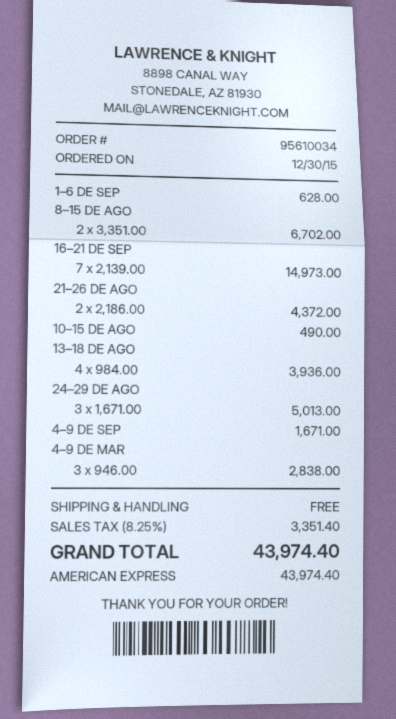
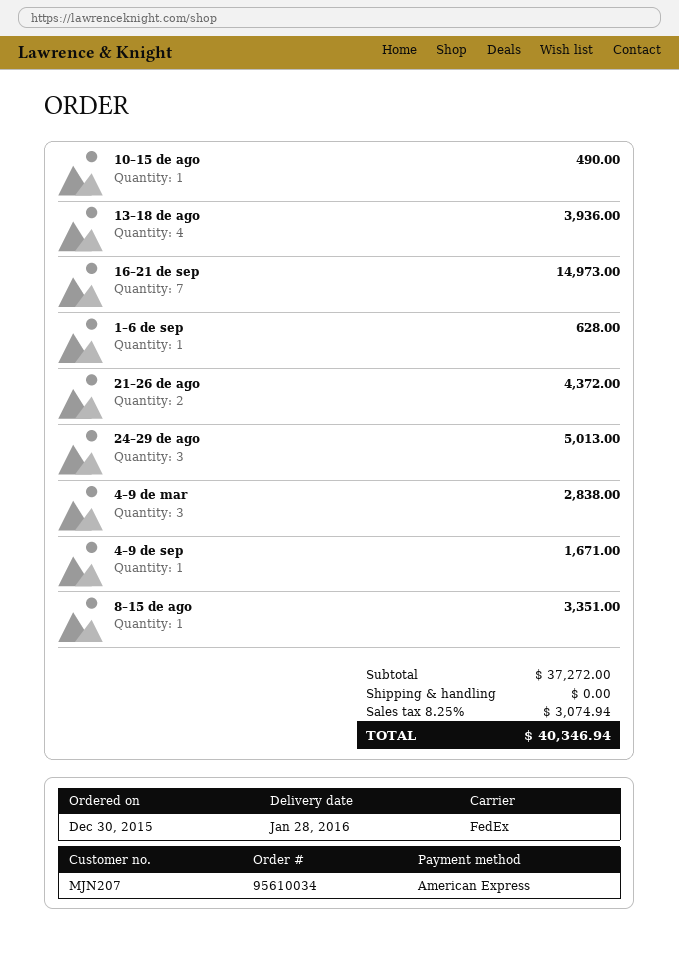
8–15 DE AGO: 2 for 6702.00 -> 1 for 3351.00
tax: 8.25% = 3351.40 -> 8.25% = 3074.94
total: 43974.40 -> 40346.94

